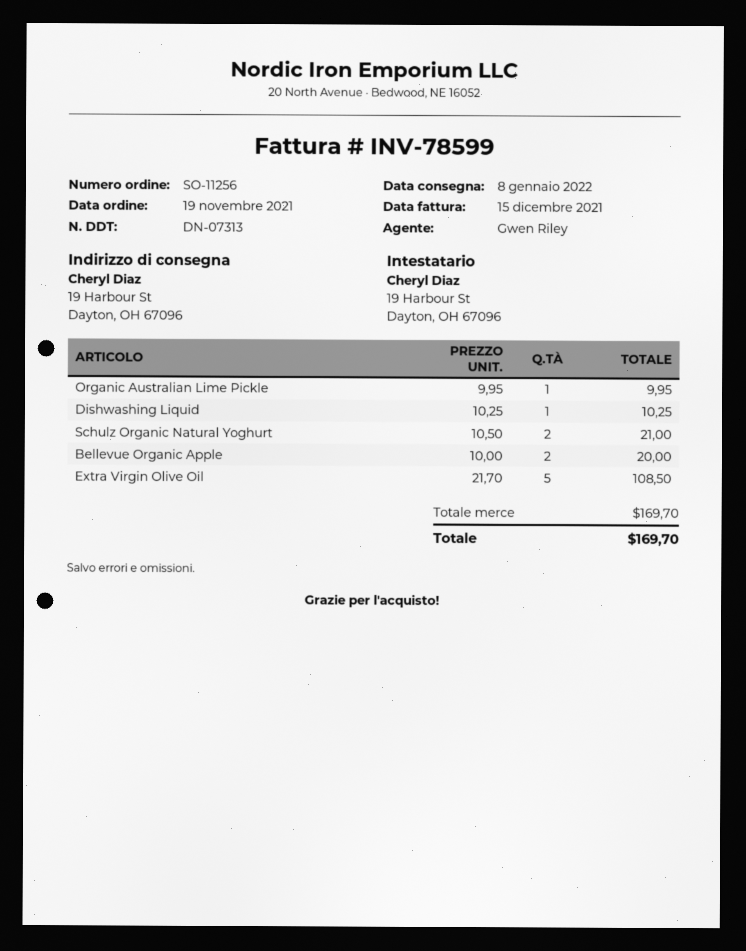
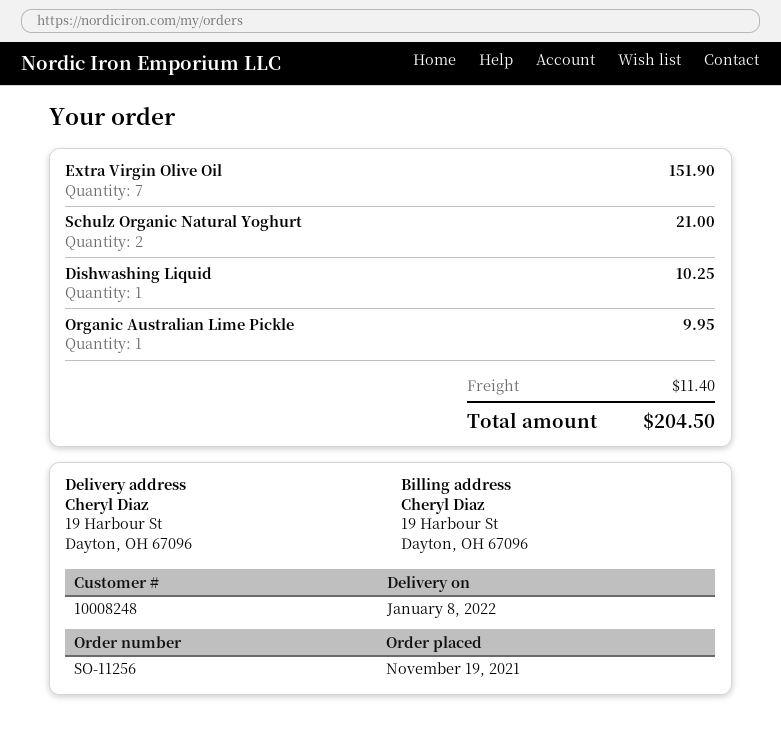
Bellevue Organic Apple: 2 for 20.00 -> none
Extra Virgin Olive Oil: 5 for 108.50 -> 7 for 151.90
shipping: none -> 11.40
total: 169.70 -> 204.50

